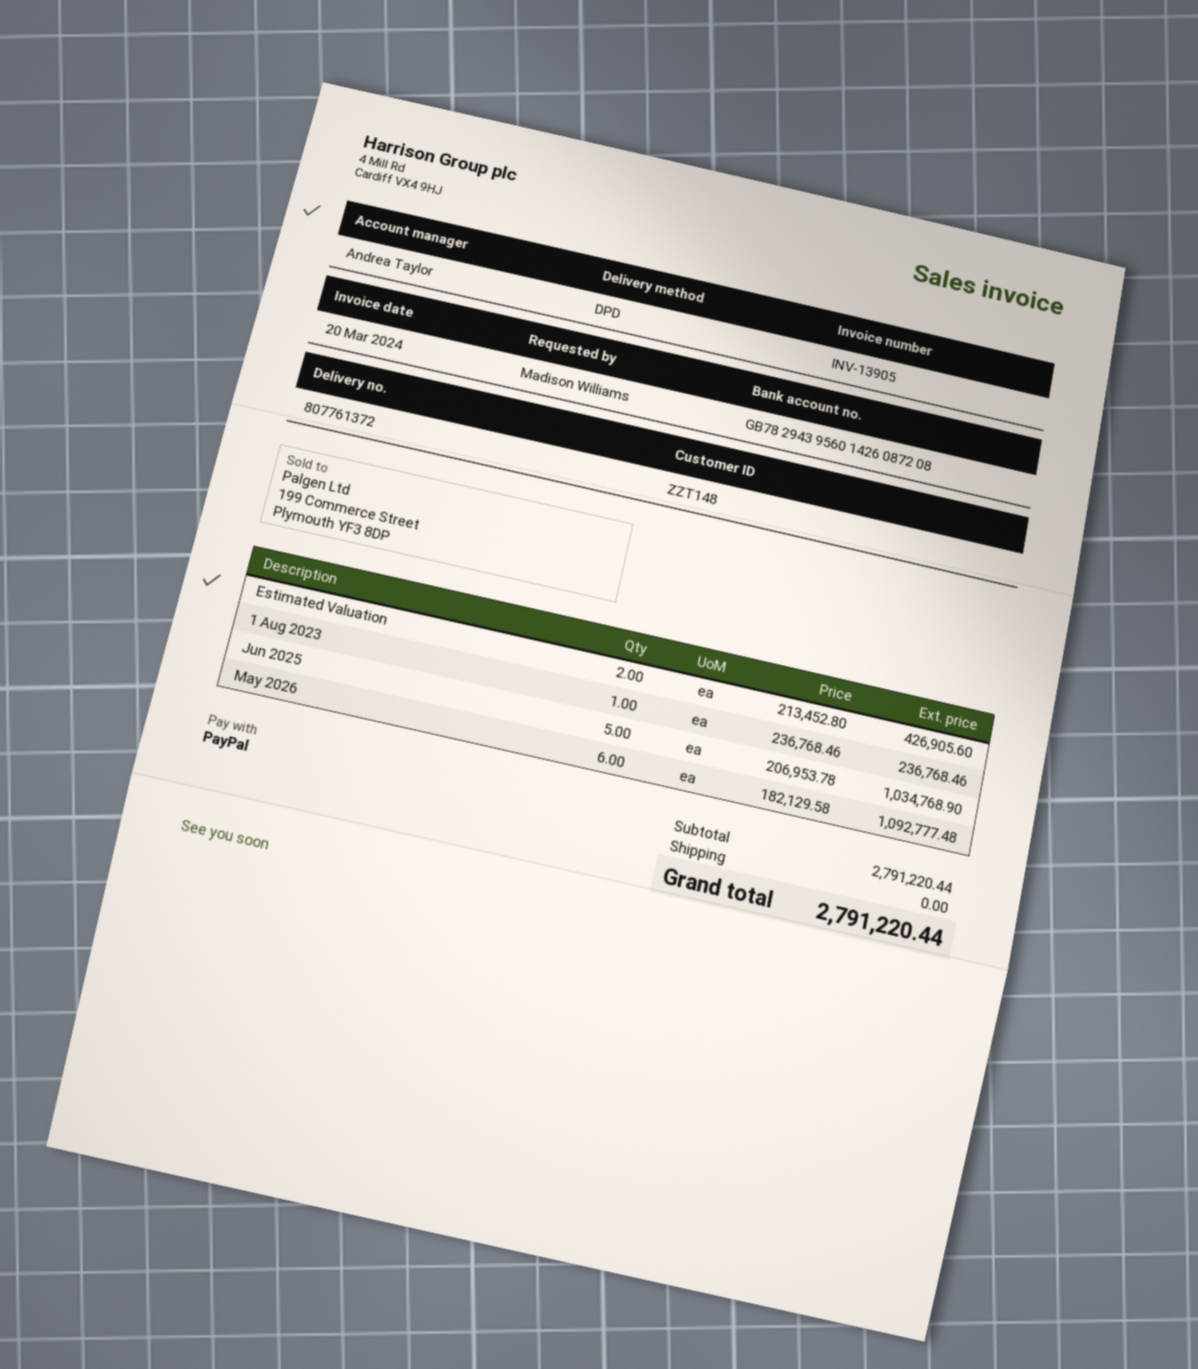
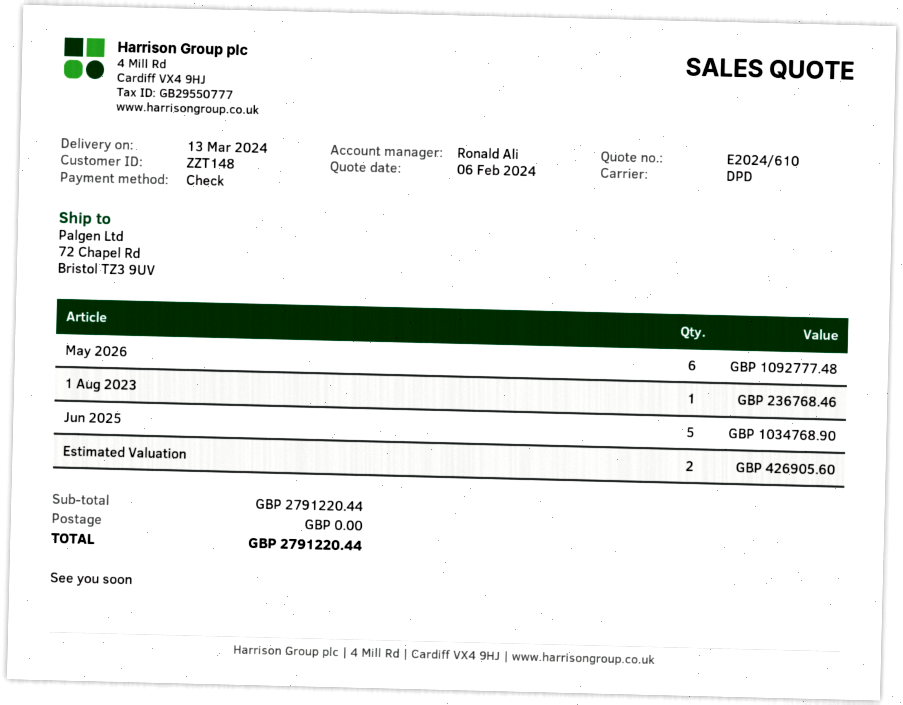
sales rep: Andrea Taylor -> Ronald Ali
payment method: PayPal -> cheque

